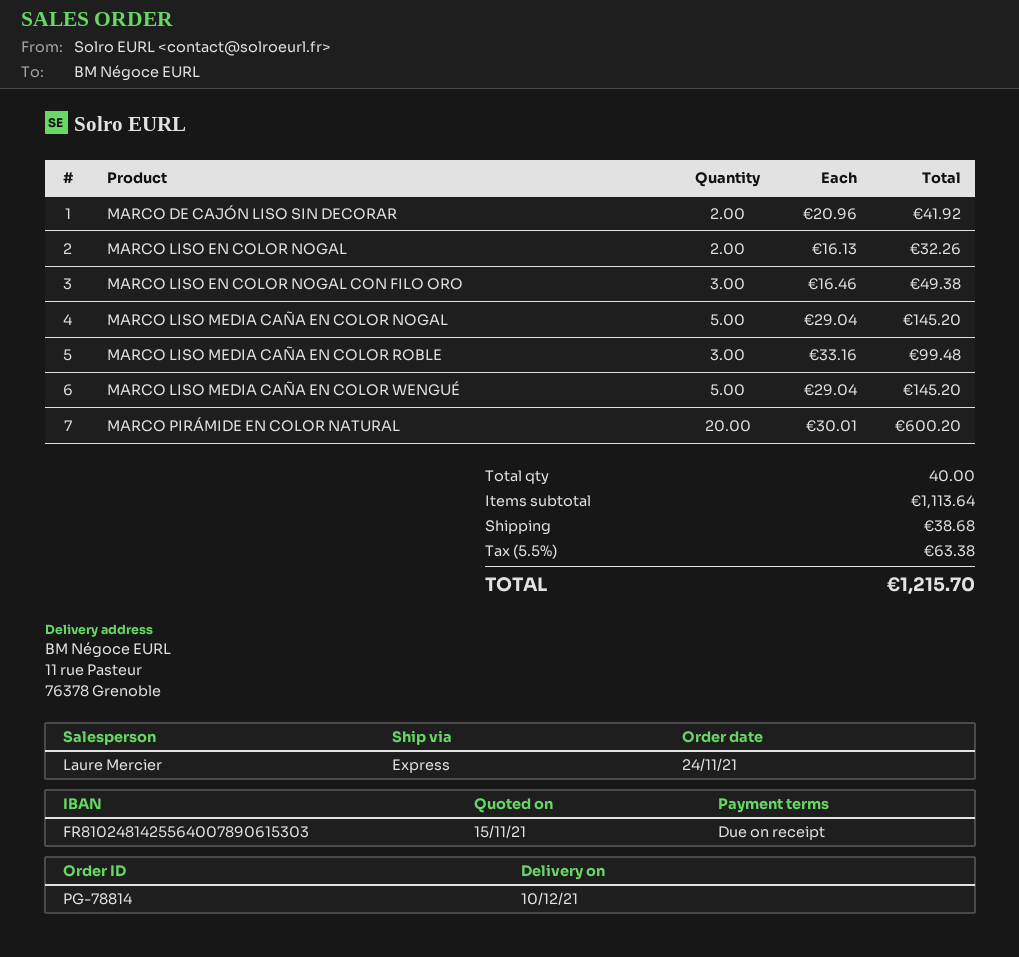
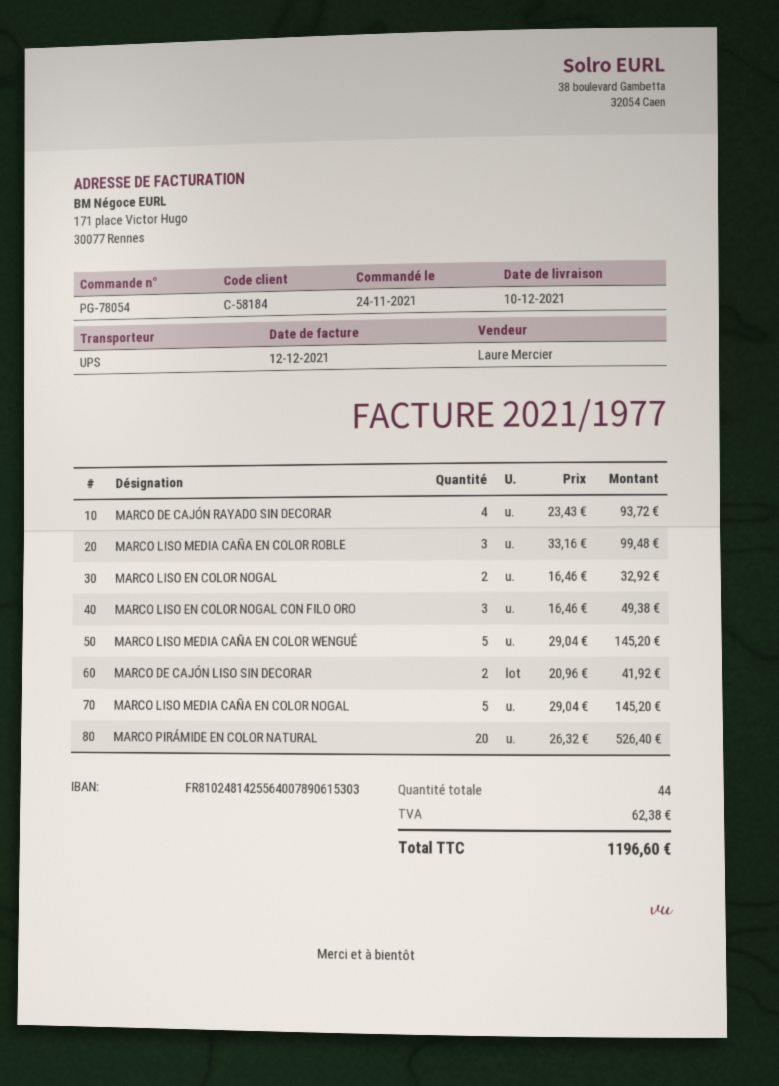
order number: PG-78814 -> PG-78054
shipping method: express -> UPS
MARCO LISO EN COLOR NOGAL: 2 x 16.13 = 32.26 -> 2 x 16.46 = 32.92
MARCO PIRÁMIDE EN COLOR NATURAL: 20 x 30.01 = 600.20 -> 20 x 26.32 = 526.40
MARCO DE CAJÓN RAYADO SIN DECORAR: none -> 4 x 23.43 = 93.72
total quantity: 40 -> 44
shipping: 38.68 -> none
tax: 63.38 -> 62.38
total: 1215.70 -> 1196.60

